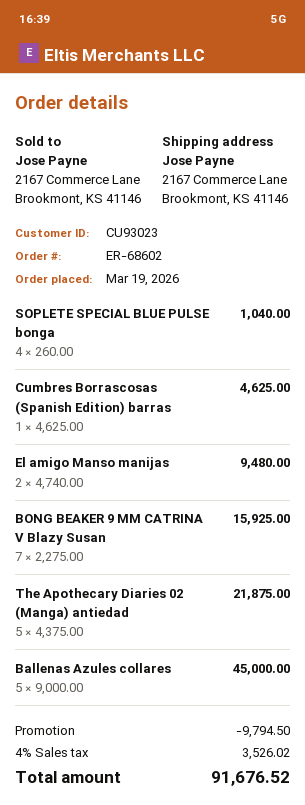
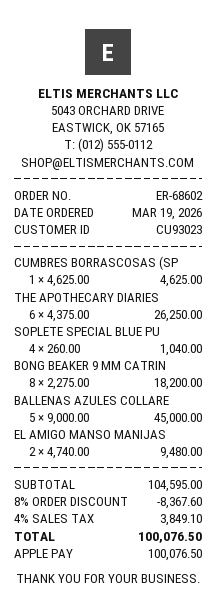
BONG BEAKER 9 MM CATRINA V Blazy Susan: 7 x 2275.00 = 15925.00 -> 8 x 2275.00 = 18200.00
The Apothecary Diaries 02 (Manga) antiedad: 5 x 4375.00 = 21875.00 -> 6 x 4375.00 = 26250.00
discount: 9794.50 -> 8367.60
tax: 4% = 3526.02 -> 4% = 3849.10
total: 91676.52 -> 100076.50

